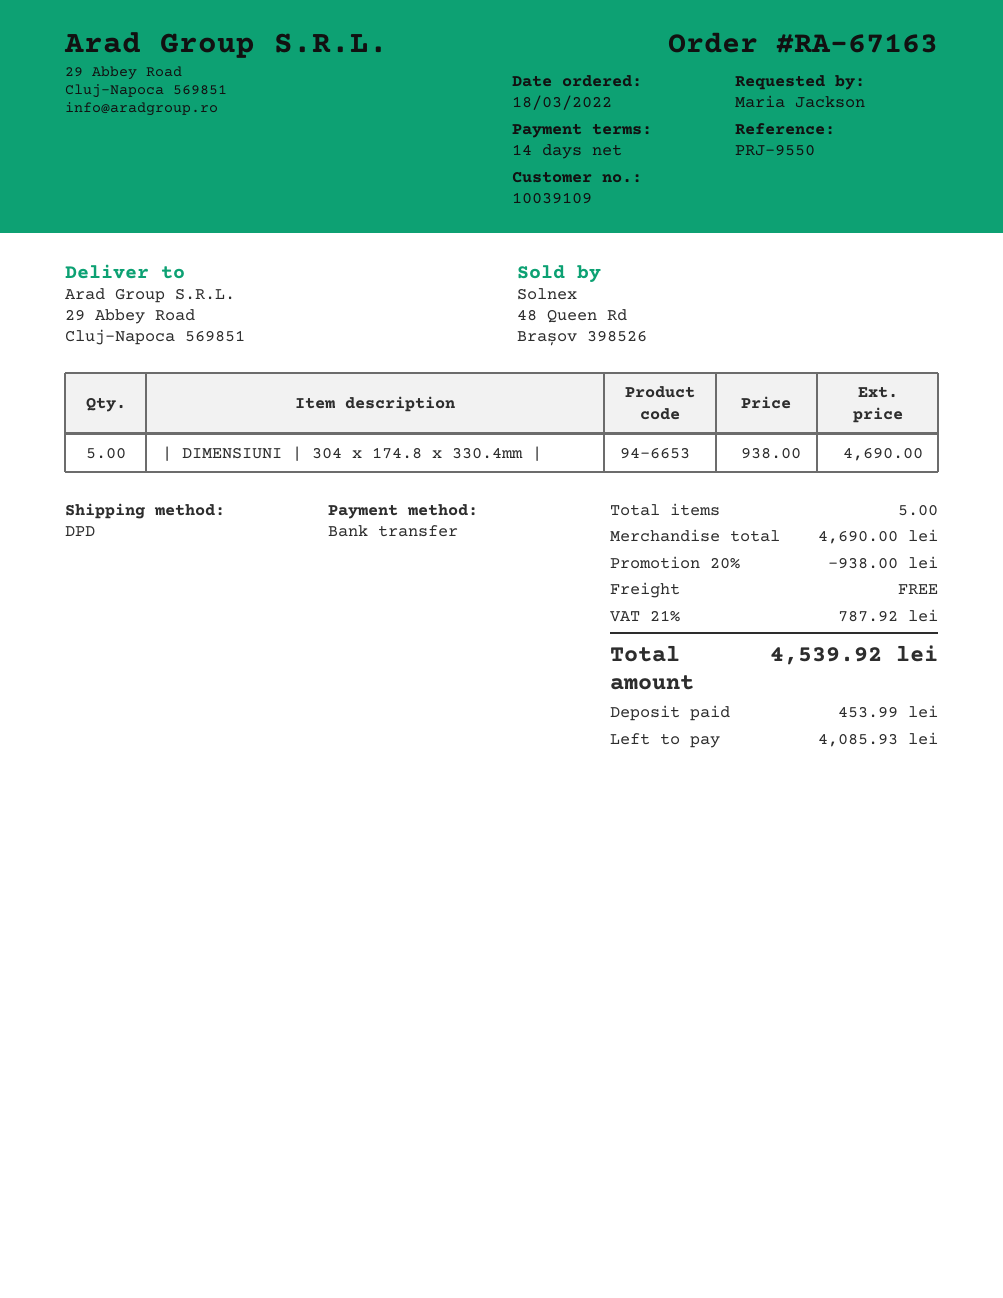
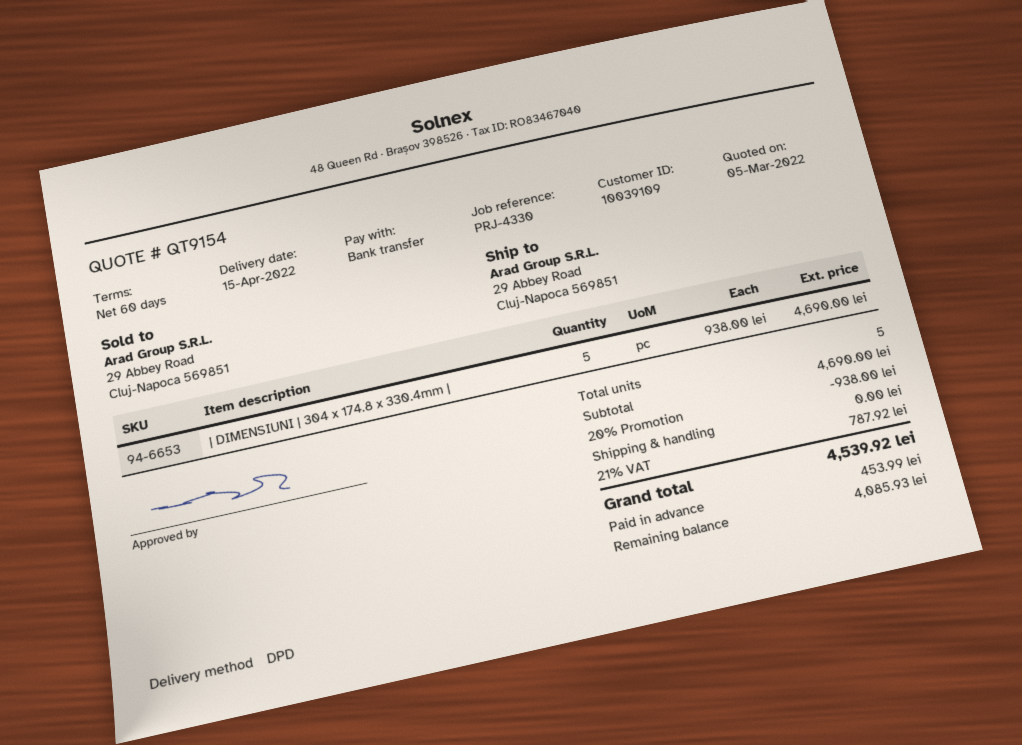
payment terms: 14 days -> 60 days
reference: PRJ-9550 -> PRJ-4330

